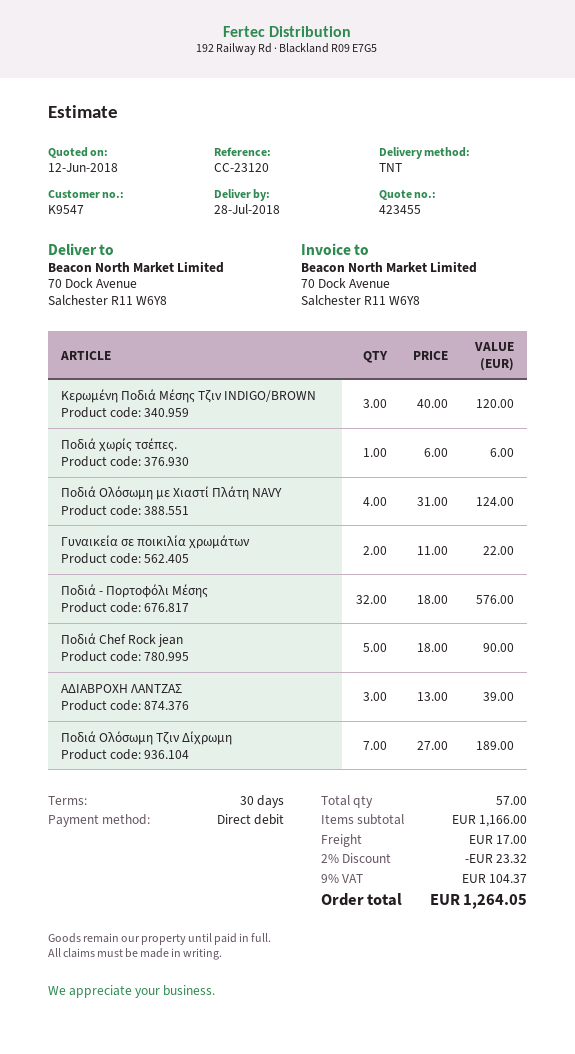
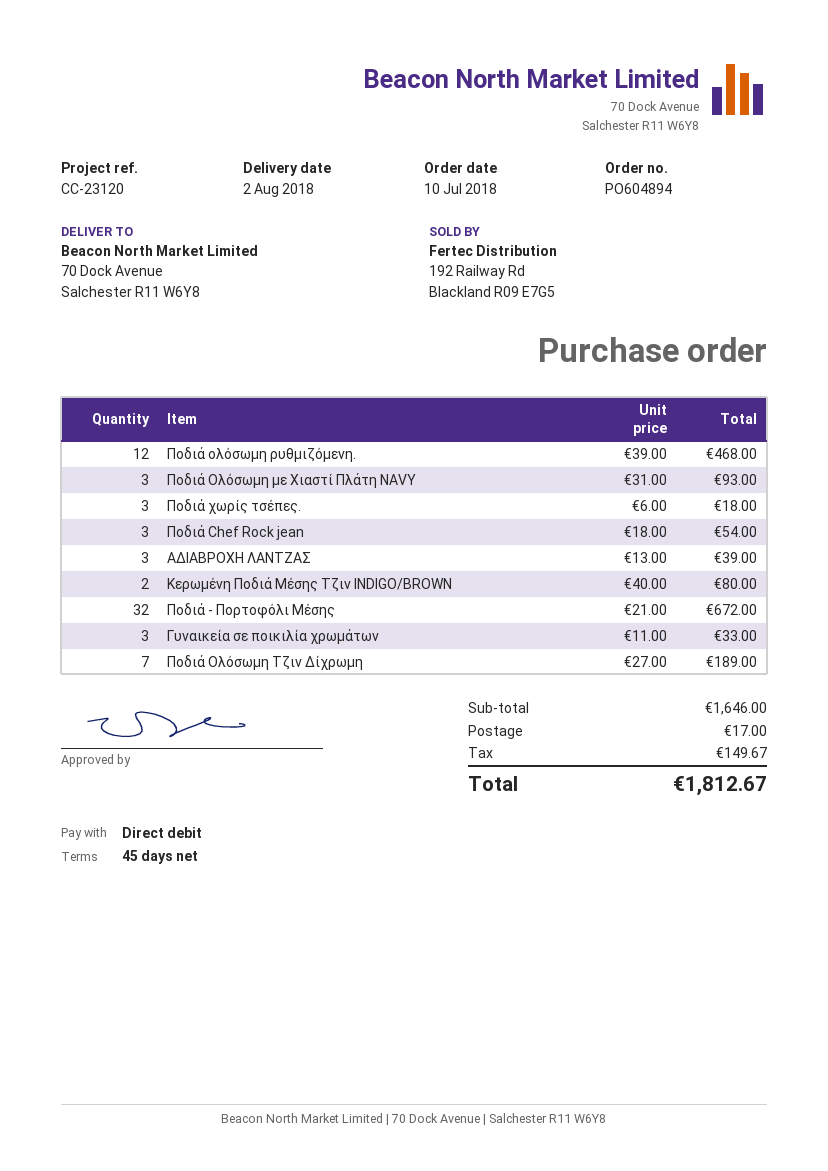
delivery date: 2018-07-28 -> 2018-08-02
payment terms: 30 days -> 45 days
Κερωμένη Ποδιά Μέσης Τζιν INDIGO/BROWN: 3 x 40.00 = 120.00 -> 2 x 40.00 = 80.00
Ποδιά χωρίς τσέπες.: 1 x 6.00 = 6.00 -> 3 x 6.00 = 18.00
Ποδιά Ολόσωμη με Χιαστί Πλάτη NAVY: 4 x 31.00 = 124.00 -> 3 x 31.00 = 93.00
Γυναικεία σε ποικιλία χρωμάτων: 2 x 11.00 = 22.00 -> 3 x 11.00 = 33.00
Ποδιά - Πορτοφόλι Μέσης: 32 x 18.00 = 576.00 -> 32 x 21.00 = 672.00
Ποδιά Chef Rock jean: 5 x 18.00 = 90.00 -> 3 x 18.00 = 54.00
Ποδιά ολόσωμη ρυθμιζόμενη.: none -> 12 x 39.00 = 468.00
subtotal: 1166.00 -> 1646.00
discount: 2% = 23.32 -> none
tax: 104.37 -> 149.67
total: 1264.05 -> 1812.67

